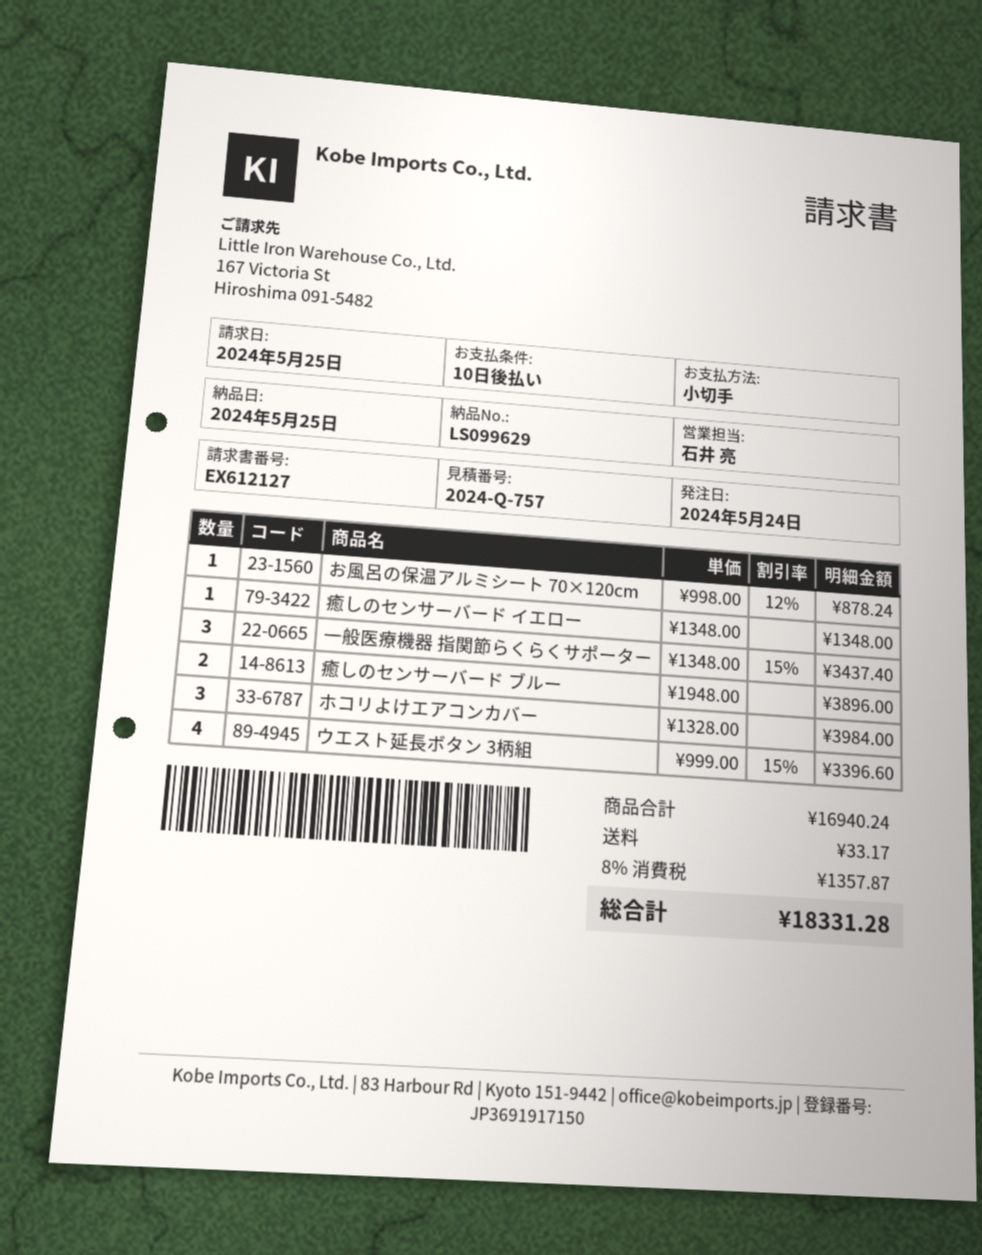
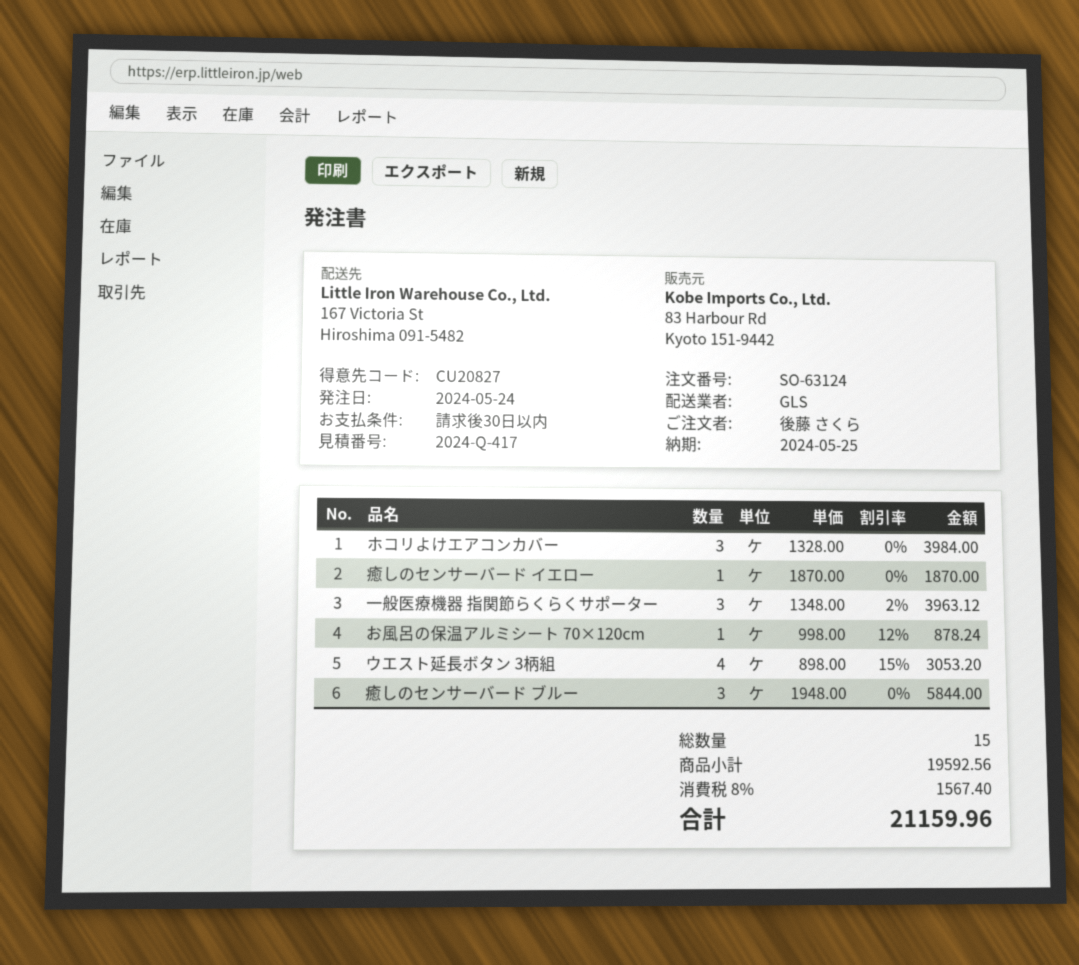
quote number: 2024-Q-757 -> 2024-Q-417
payment terms: 10 days -> 30 days
癒しのセンサーバード イエロー: 1 x 1348.00 = 1348.00 -> 1 x 1870.00 = 1870.00
一般医療機器 指関節らくらくサポーター: 3 x 1348.00 - 15% = 3437.40 -> 3 x 1348.00 - 2% = 3963.12
癒しのセンサーバード ブルー: 2 x 1948.00 = 3896.00 -> 3 x 1948.00 = 5844.00
ウエスト延長ボタン 3柄組: 4 x 999.00 - 15% = 3396.60 -> 4 x 898.00 - 15% = 3053.20
subtotal: 16940.24 -> 19592.56
shipping: 33.17 -> none
tax: 8% = 1357.87 -> 8% = 1567.40
total: 18331.28 -> 21159.96

